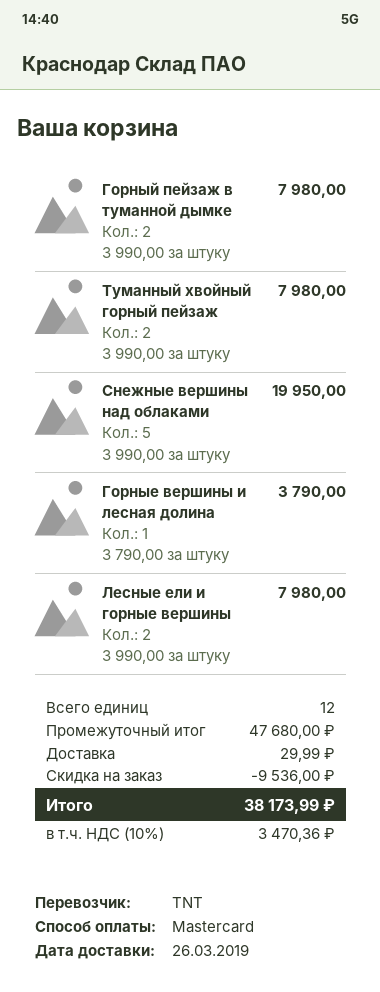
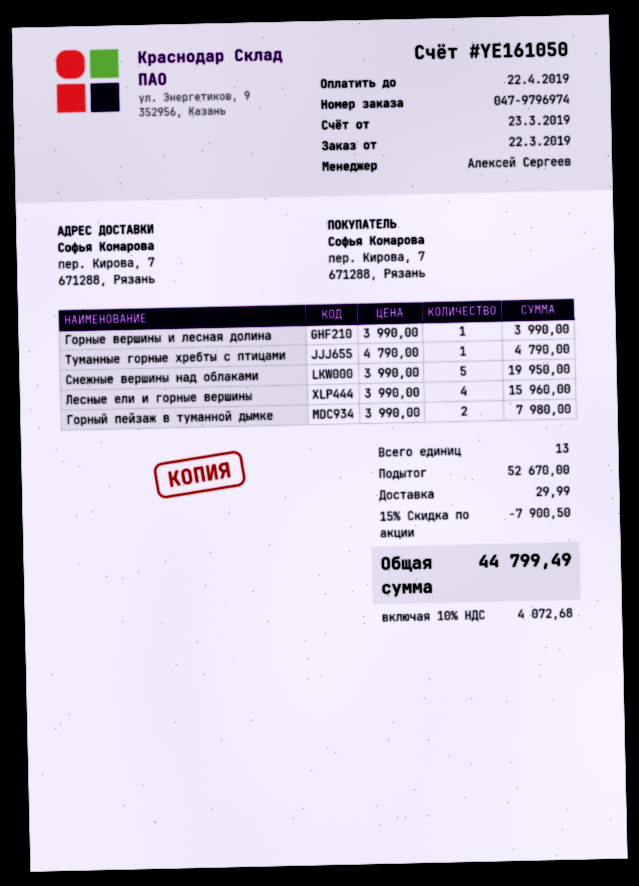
Туманный хвойный горный пейзаж: 2 x 3990.00 = 7980.00 -> none
Горные вершины и лесная долина: 1 x 3790.00 = 3790.00 -> 1 x 3990.00 = 3990.00
Лесные ели и горные вершины: 2 x 3990.00 = 7980.00 -> 4 x 3990.00 = 15960.00
Туманные горные хребты с птицами: none -> 1 x 4790.00 = 4790.00
total quantity: 12 -> 13
subtotal: 47680.00 -> 52670.00
discount: 9536.00 -> 7900.50
tax: 10% = 3470.36 -> 10% = 4072.68
total: 38173.99 -> 44799.49

